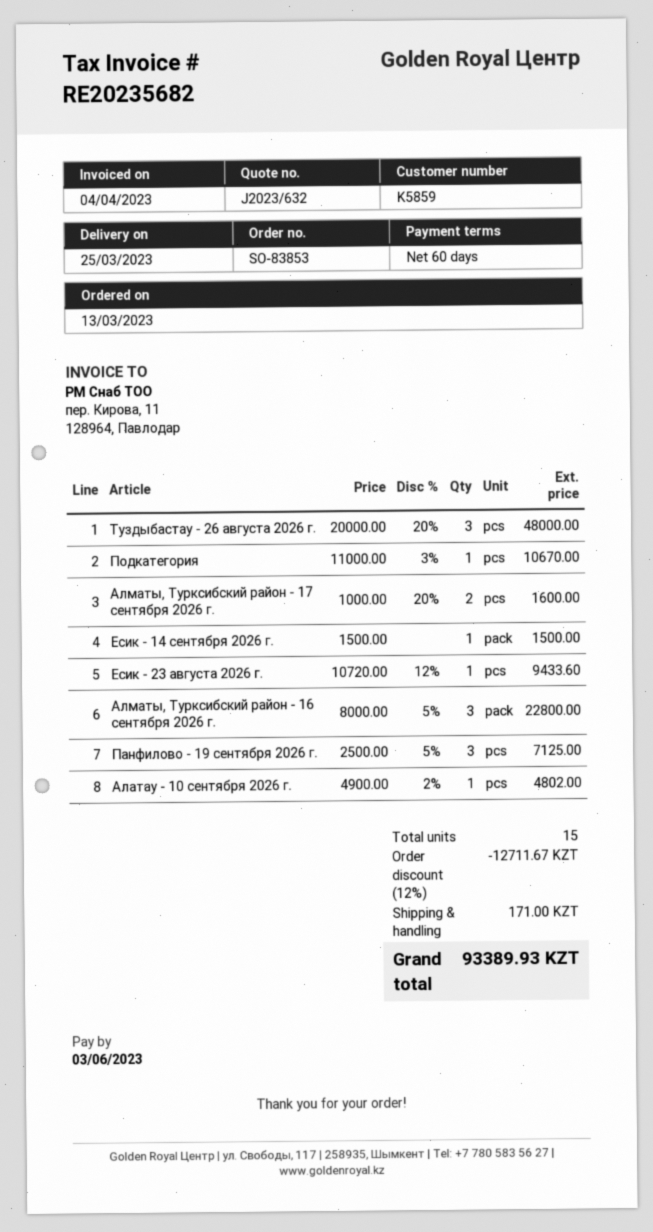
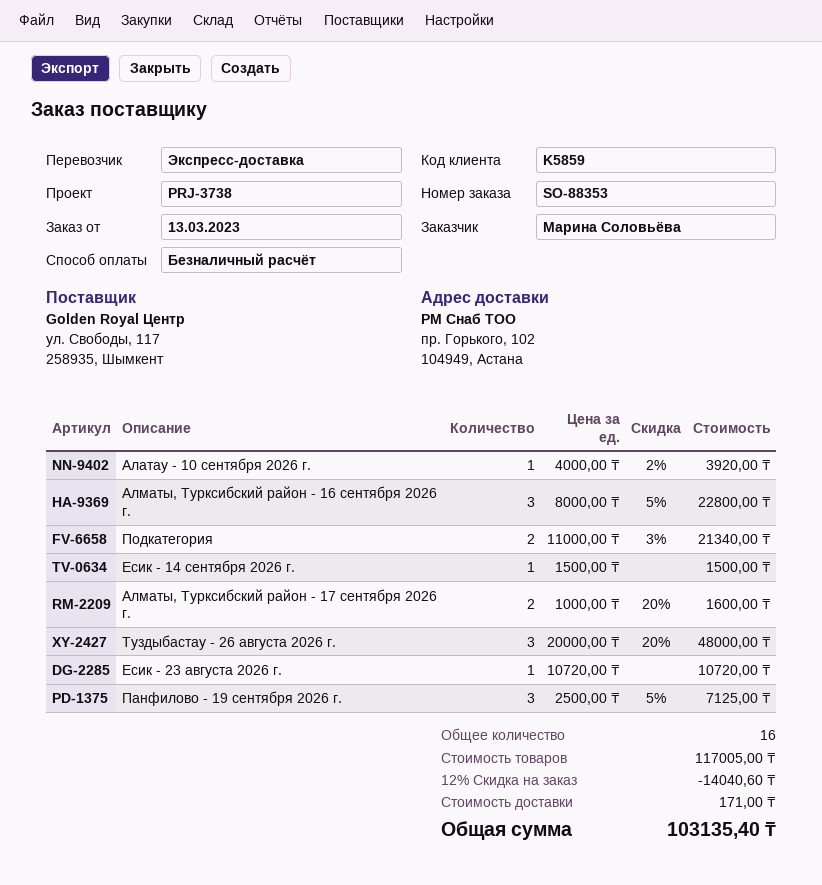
order number: SO-83853 -> SO-88353
Подкатегория: 1 x 11000.00 - 3% = 10670.00 -> 2 x 11000.00 - 3% = 21340.00
Есик - 23 августа 2026 г.: 1 x 10720.00 - 12% = 9433.60 -> 1 x 10720.00 = 10720.00
Алатау - 10 сентября 2026 г.: 1 x 4900.00 - 2% = 4802.00 -> 1 x 4000.00 - 2% = 3920.00
total quantity: 15 -> 16
discount: 12% = 12711.67 -> 12% = 14040.60
total: 93389.93 -> 103135.40

